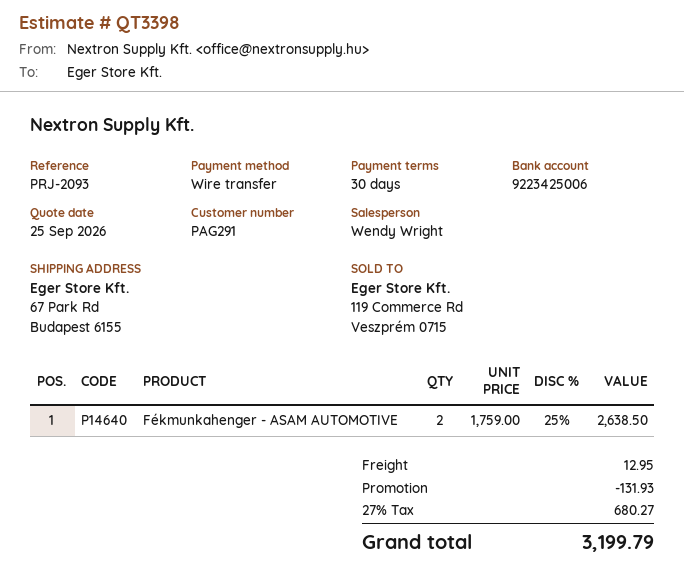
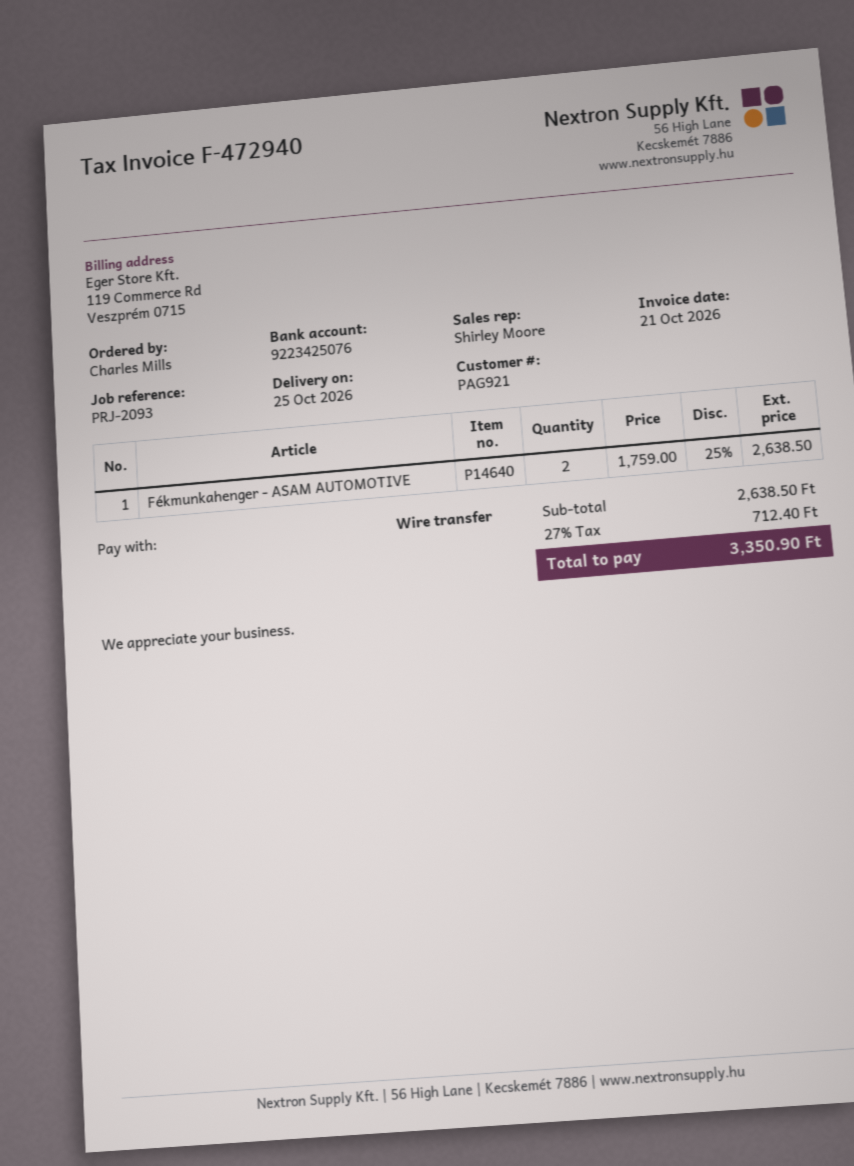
customer number: PAG291 -> PAG921
sales rep: Wendy Wright -> Shirley Moore
bank account: 9223425006 -> 9223425076
discount: 131.93 -> none
shipping: 12.95 -> none
tax: 27% = 680.27 -> 27% = 712.40
total: 3199.79 -> 3350.90

